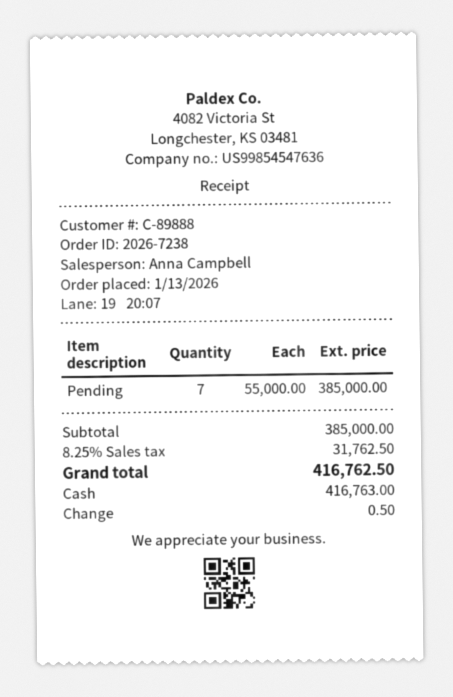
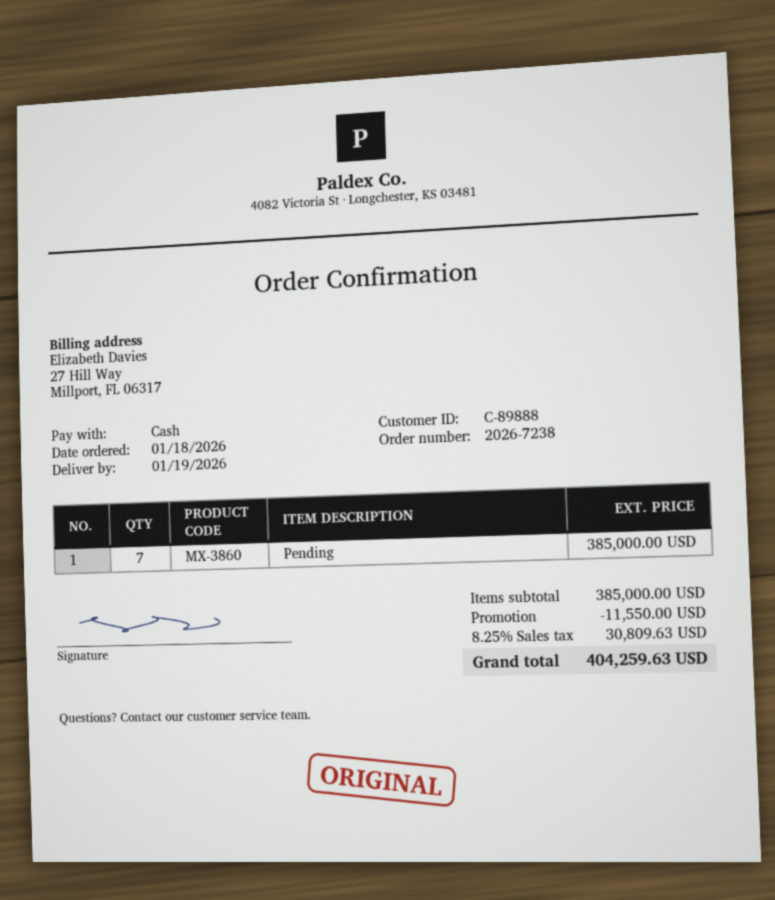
order date: 2026-01-13 -> 2026-01-18
discount: none -> 11550.00
tax: 8.25% = 31762.50 -> 8.25% = 30809.63
total: 416762.50 -> 404259.63

